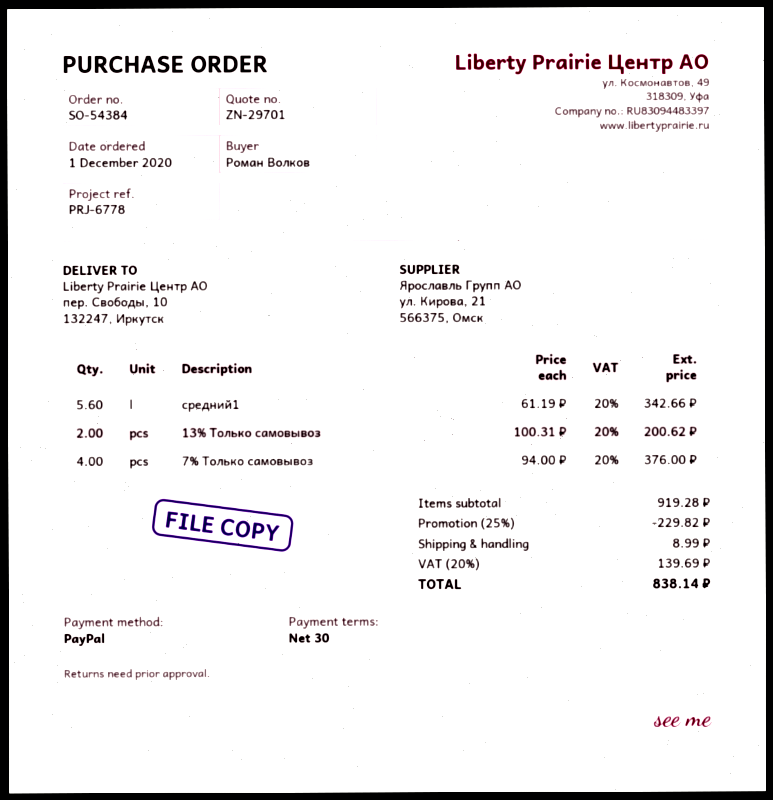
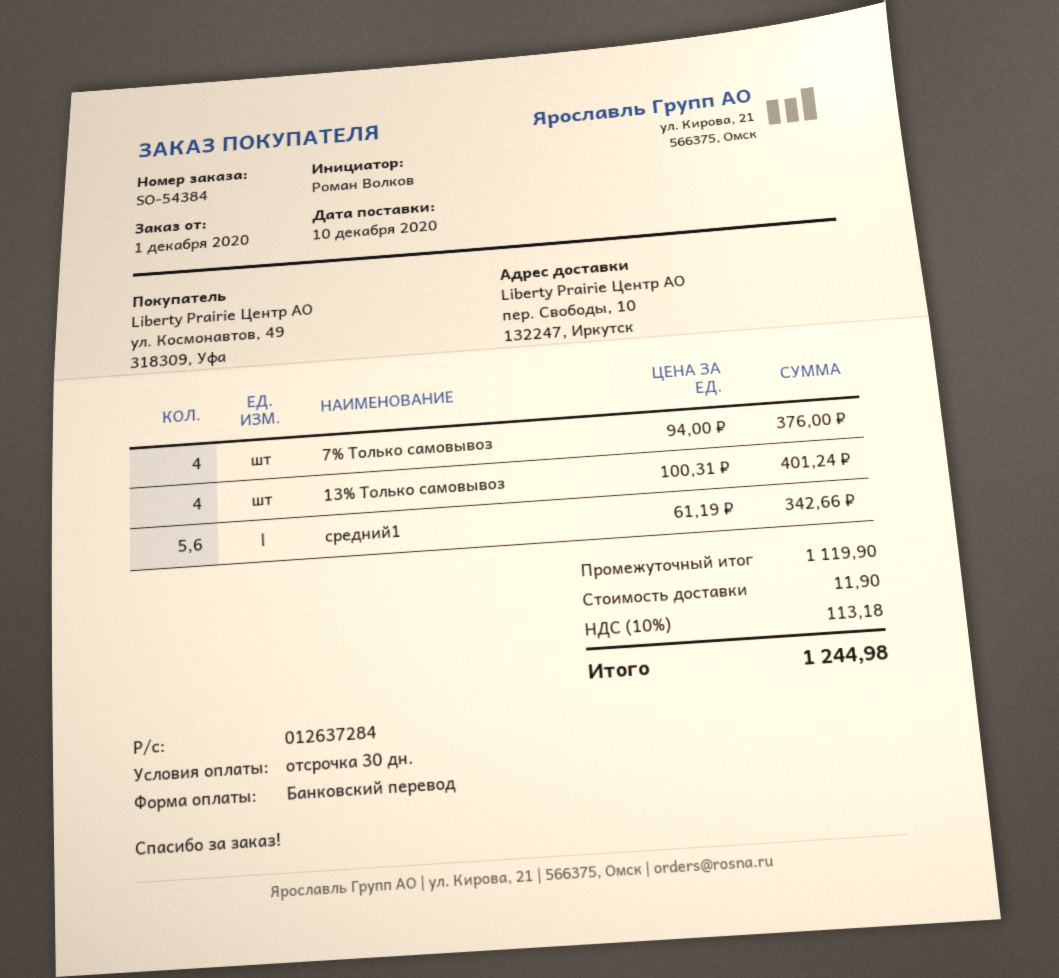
payment method: PayPal -> bank transfer
13% Только самовывоз: 2 x 100.31 = 200.62 -> 4 x 100.31 = 401.24
subtotal: 919.28 -> 1119.90
discount: 25% = 229.82 -> none
shipping: 8.99 -> 11.90
tax: 20% = 139.69 -> 10% = 113.18
total: 838.14 -> 1244.98

